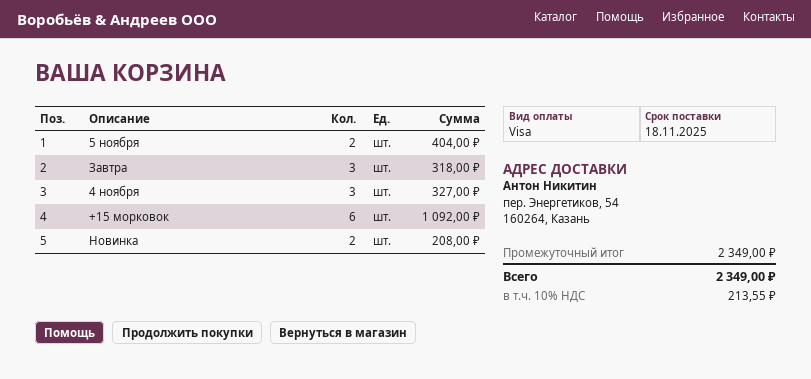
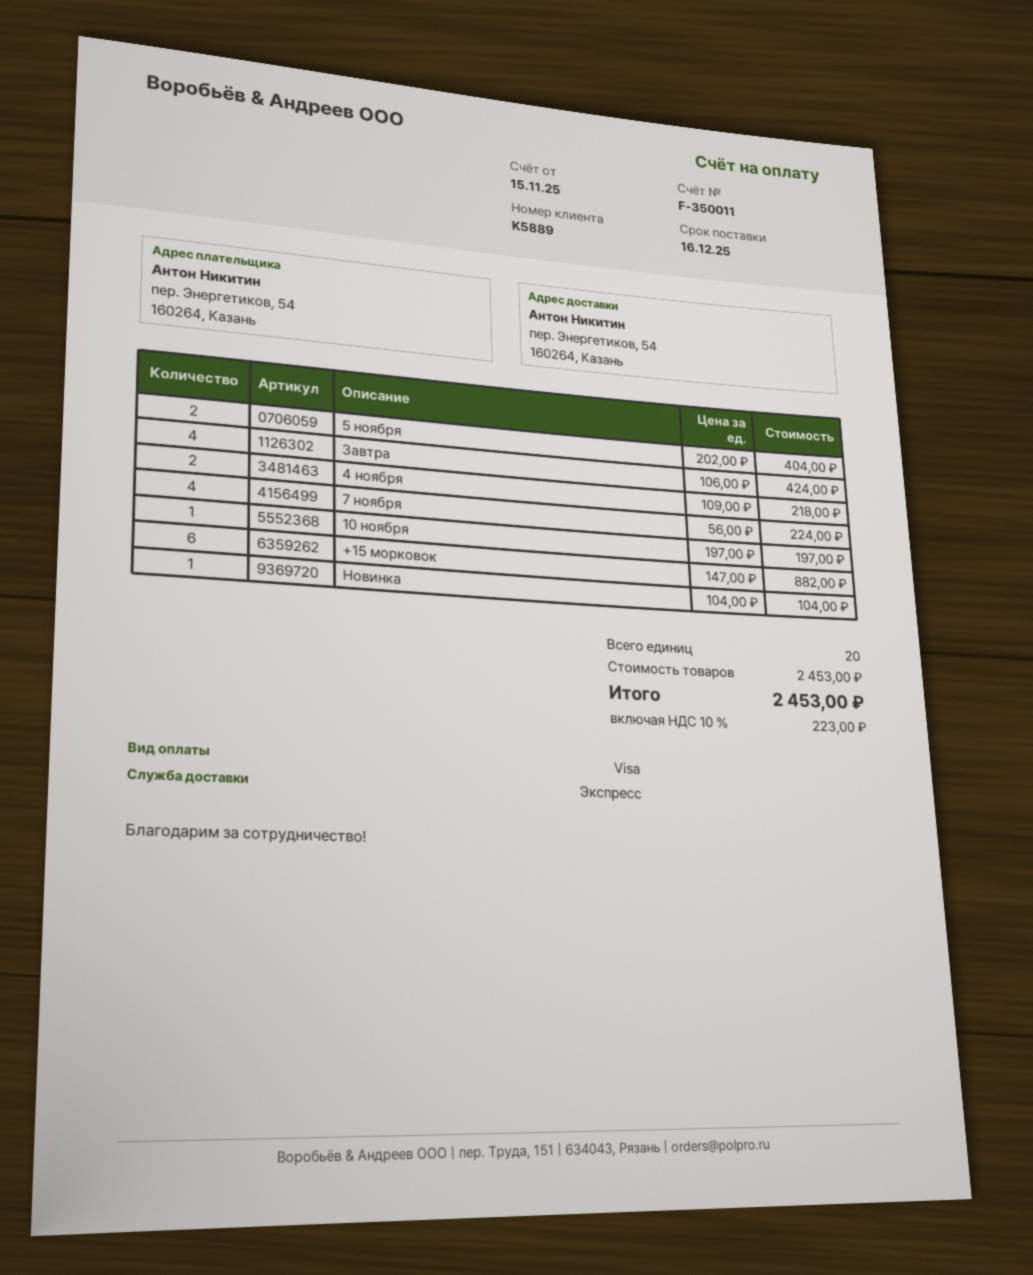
delivery date: 2025-11-18 -> 2025-12-16
Завтра: 3 for 318.00 -> 4 for 424.00
4 ноября: 3 for 327.00 -> 2 for 218.00
+15 морковок: 6 for 1092.00 -> 6 for 882.00
Новинка: 2 for 208.00 -> 1 for 104.00
7 ноября: none -> 4 for 224.00
10 ноября: none -> 1 for 197.00
subtotal: 2349.00 -> 2453.00
tax: 10% = 213.55 -> 10% = 223.00
total: 2349.00 -> 2453.00

